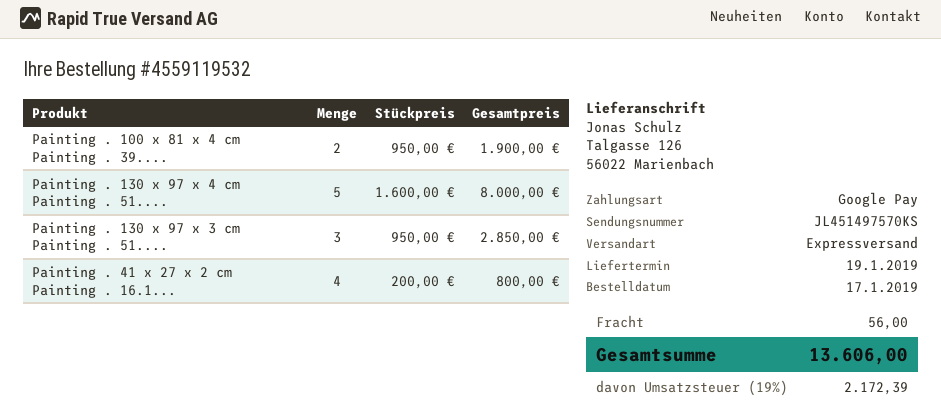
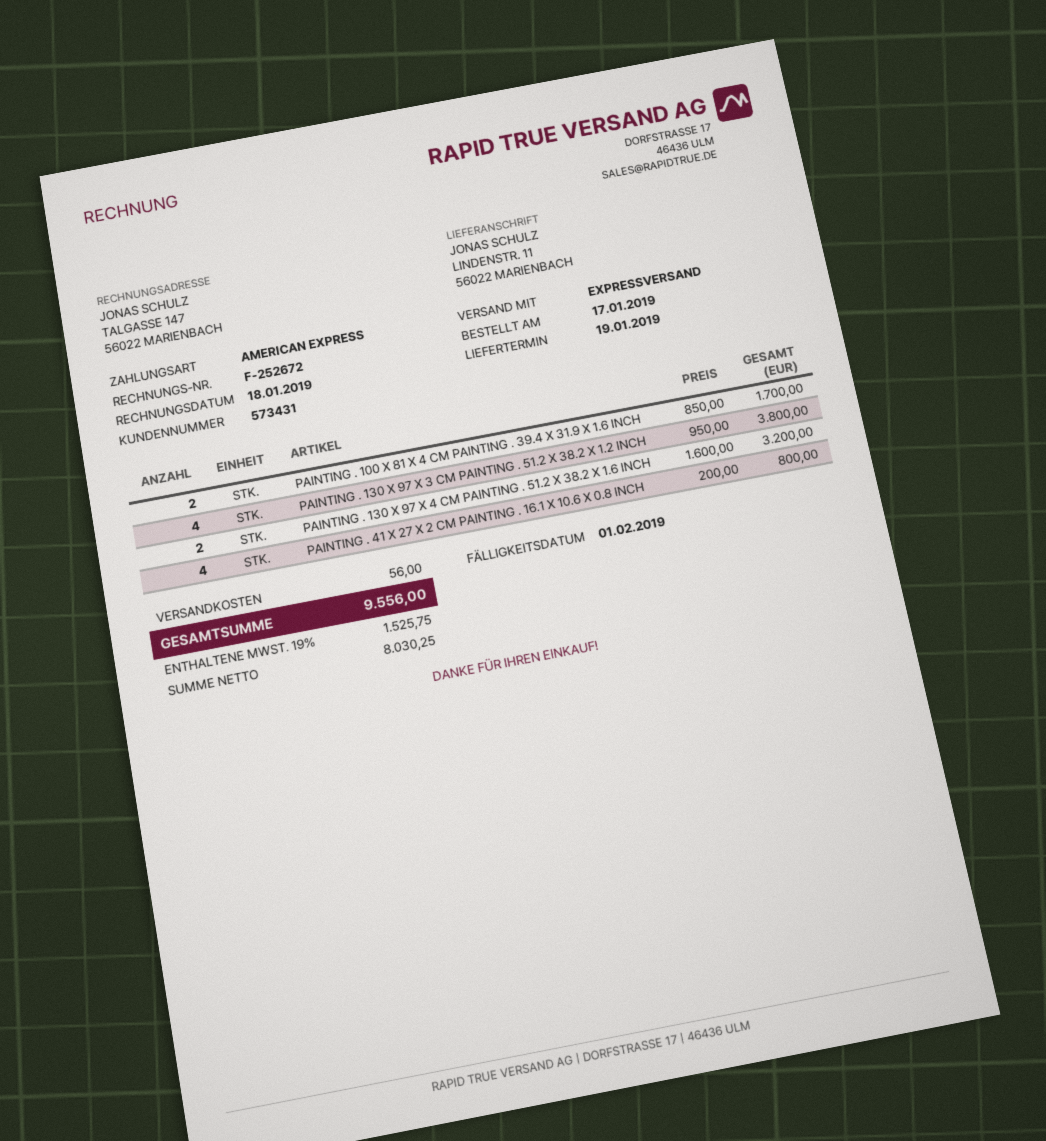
payment method: Google Pay -> American Express
ship to: Talgasse 126, 56022 Marienbach -> LINDENSTR. 11, 56022 MARIENBACH
Painting . 100 x 81 x 4 cm Painting . 39....: 2 x 950.00 = 1900.00 -> 2 x 850.00 = 1700.00
Painting . 130 x 97 x 4 cm Painting . 51....: 5 x 1600.00 = 8000.00 -> 2 x 1600.00 = 3200.00
Painting . 130 x 97 x 3 cm Painting . 51....: 3 x 950.00 = 2850.00 -> 4 x 950.00 = 3800.00
tax: 19% = 2172.39 -> 19% = 1525.75
total: 13606.00 -> 9556.00

